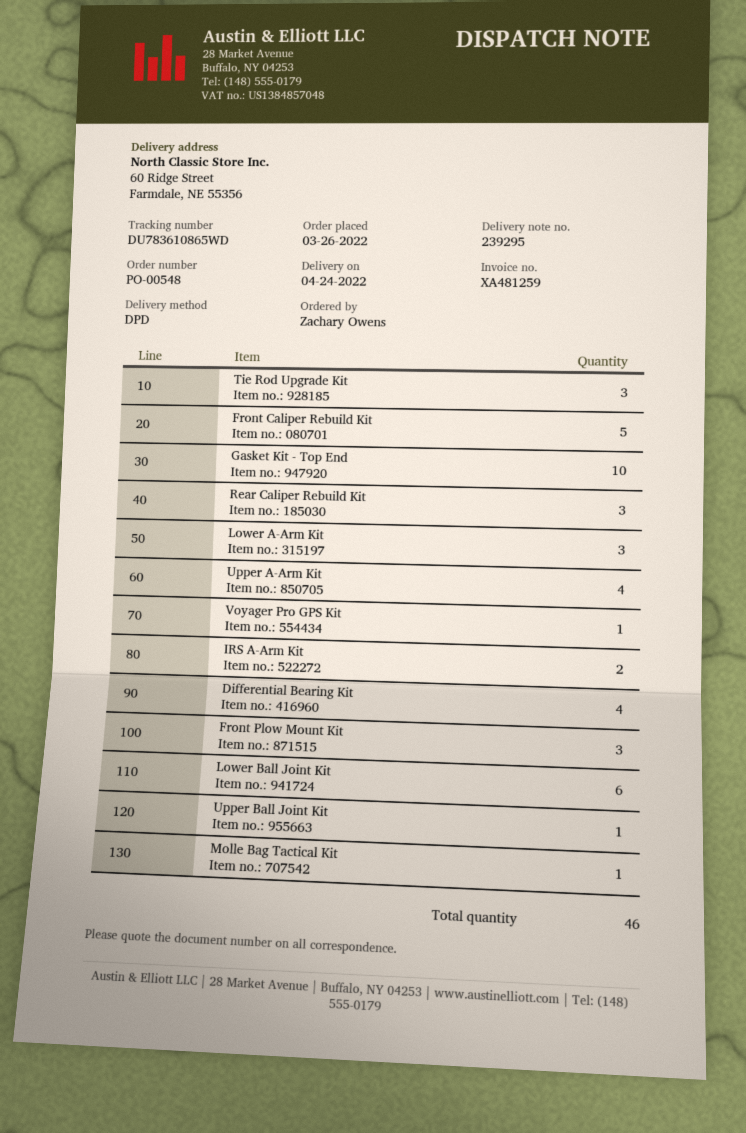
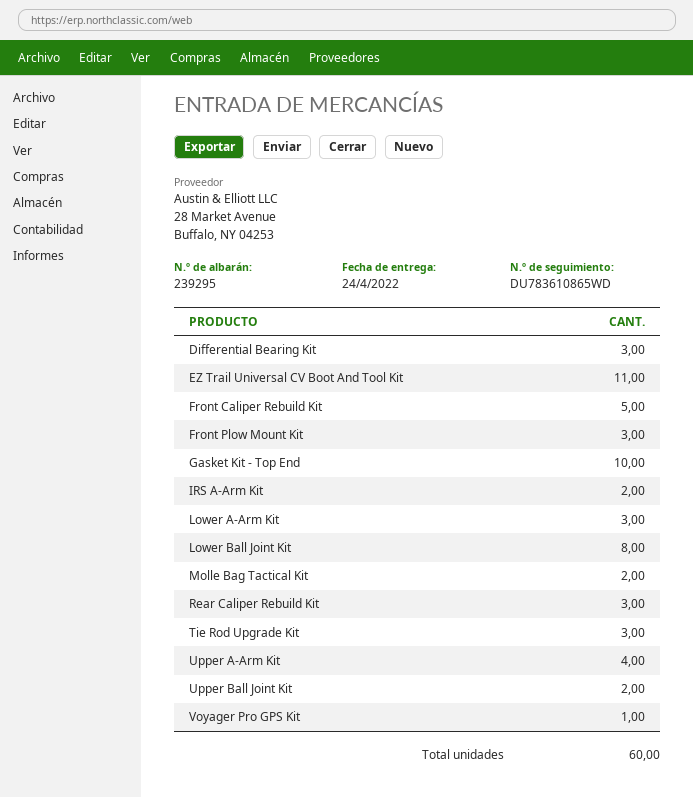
Differential Bearing Kit: 4 -> 3
Lower Ball Joint Kit: 6 -> 8
Upper Ball Joint Kit: 1 -> 2
Molle Bag Tactical Kit: 1 -> 2
EZ Trail Universal CV Boot And Tool Kit: none -> 11
total quantity: 46 -> 60

